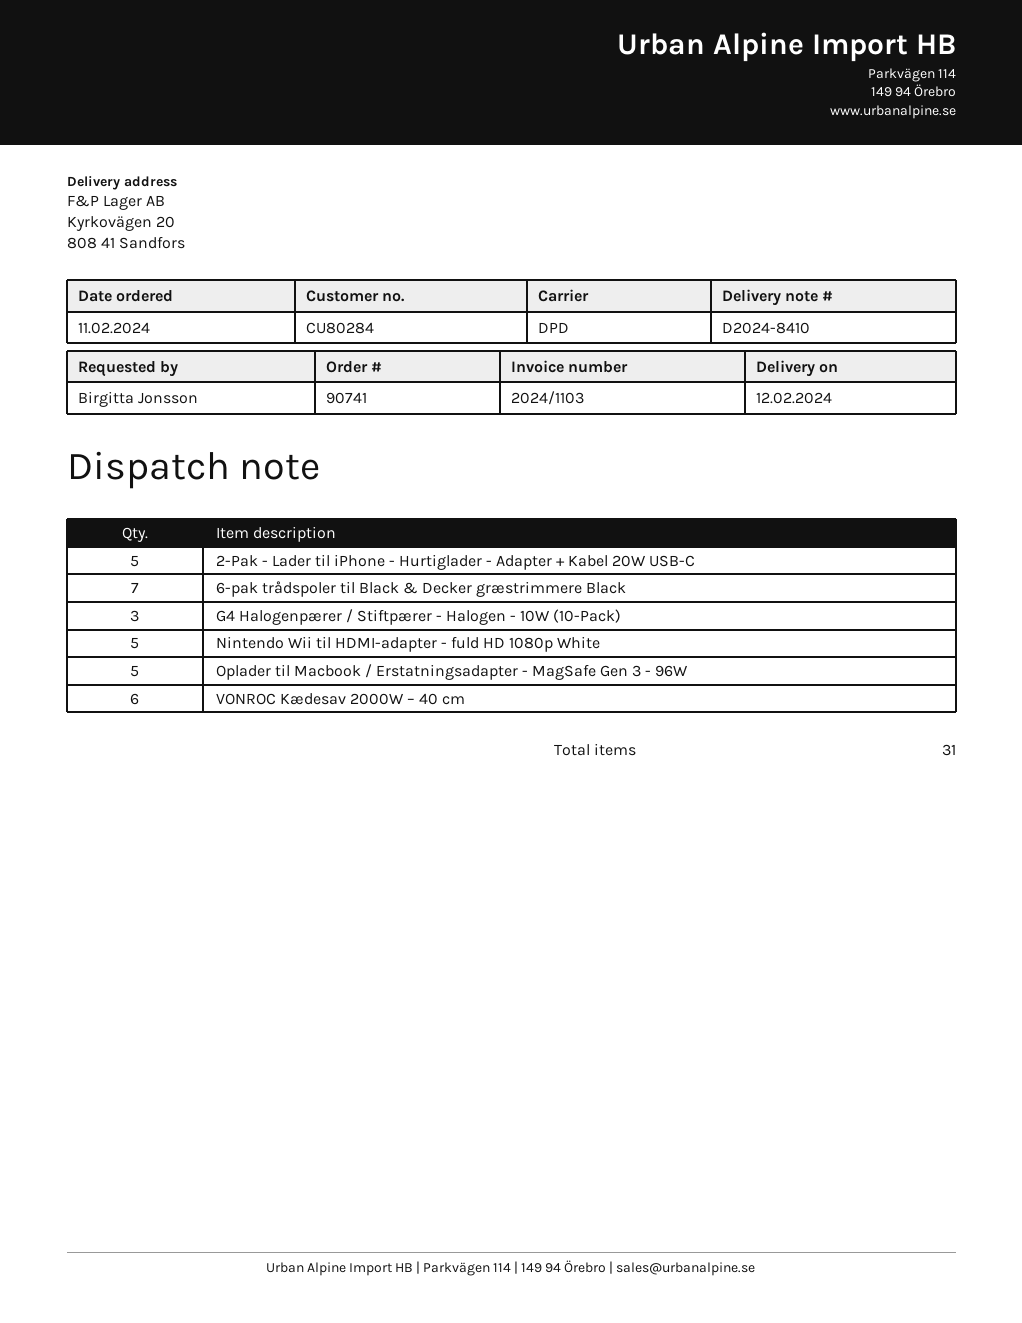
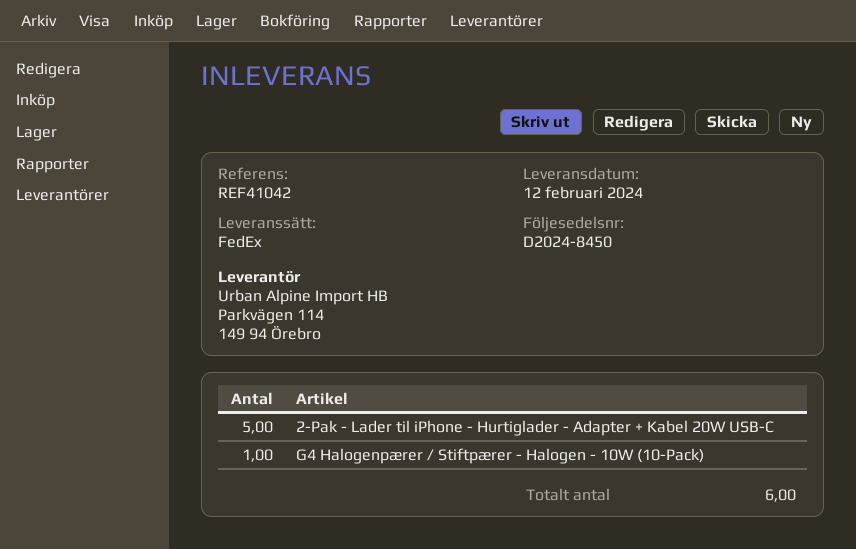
delivery note number: D2024-8410 -> D2024-8450
shipping method: DPD -> FedEx
6-pak trådspoler til Black & Decker græstrimmere Black: 7 -> none
G4 Halogenpærer / Stiftpærer - Halogen - 10W (10-Pack): 3 -> 1
Nintendo Wii til HDMI-adapter - fuld HD 1080p White: 5 -> none
Oplader til Macbook / Erstatningsadapter - MagSafe Gen 3 - 96W: 5 -> none
VONROC Kædesav 2000W – 40 cm: 6 -> none
total quantity: 31 -> 6

